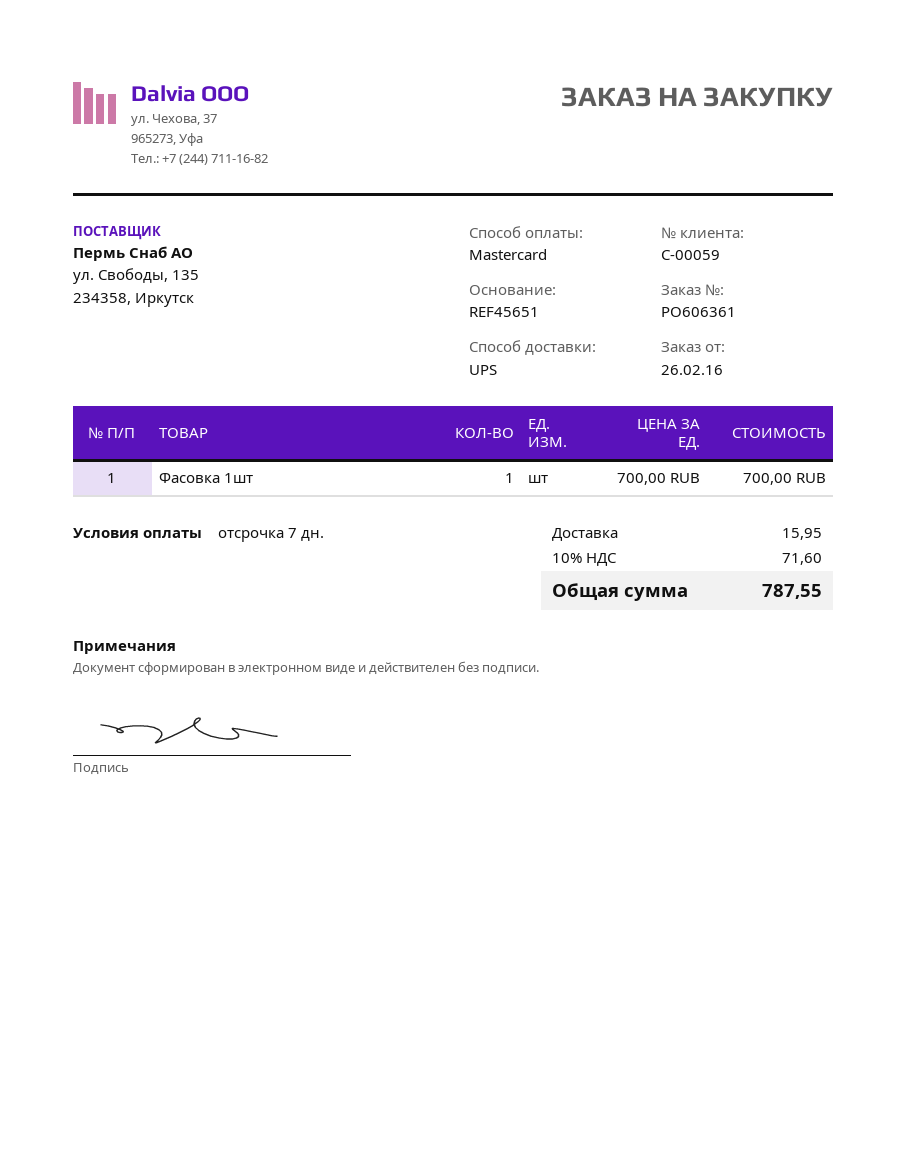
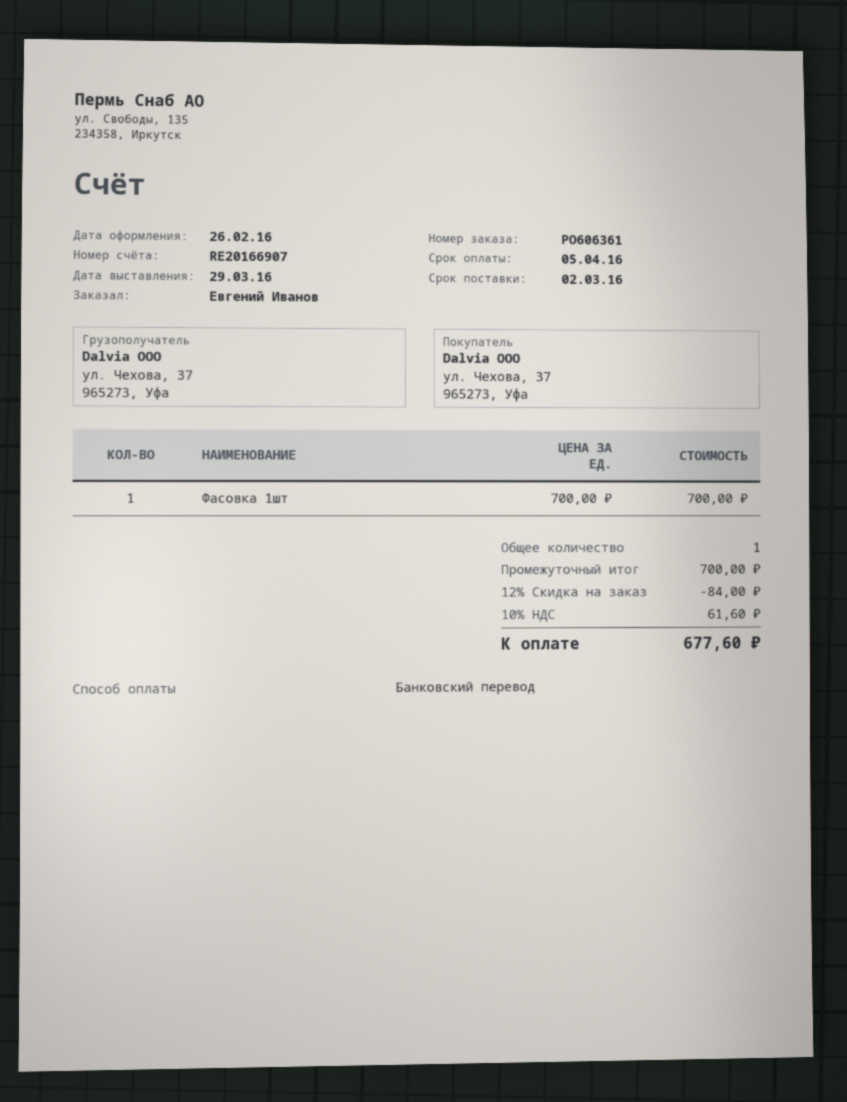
payment method: Mastercard -> bank transfer
discount: none -> 12% = 84.00
shipping: 15.95 -> none
tax: 10% = 71.60 -> 10% = 61.60
total: 787.55 -> 677.60

